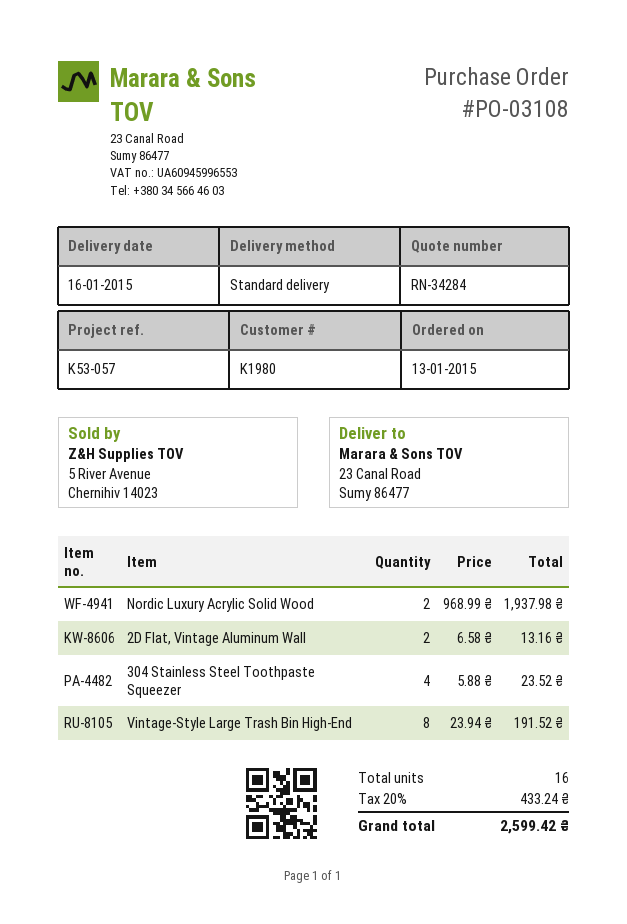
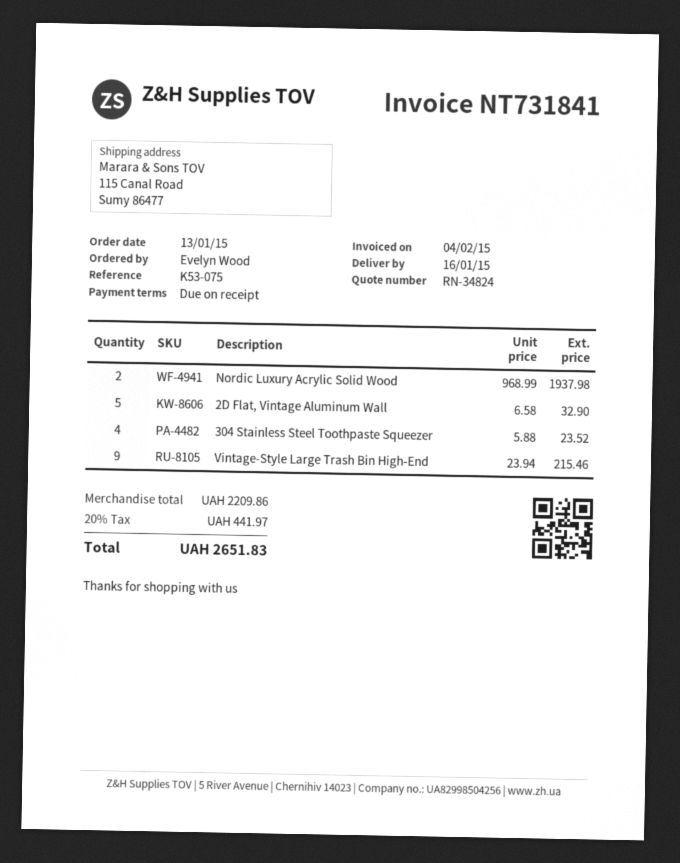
quote number: RN-34284 -> RN-34824
reference: K53-057 -> K53-075
ship to: 23 Canal Road, Sumy 86477 -> 115 Canal Road, Sumy 86477
2D Flat, Vintage Aluminum Wall: 2 x 6.58 = 13.16 -> 5 x 6.58 = 32.90
Vintage-Style Large Trash Bin High-End: 8 x 23.94 = 191.52 -> 9 x 23.94 = 215.46
tax: 20% = 433.24 -> 20% = 441.97
total: 2599.42 -> 2651.83

